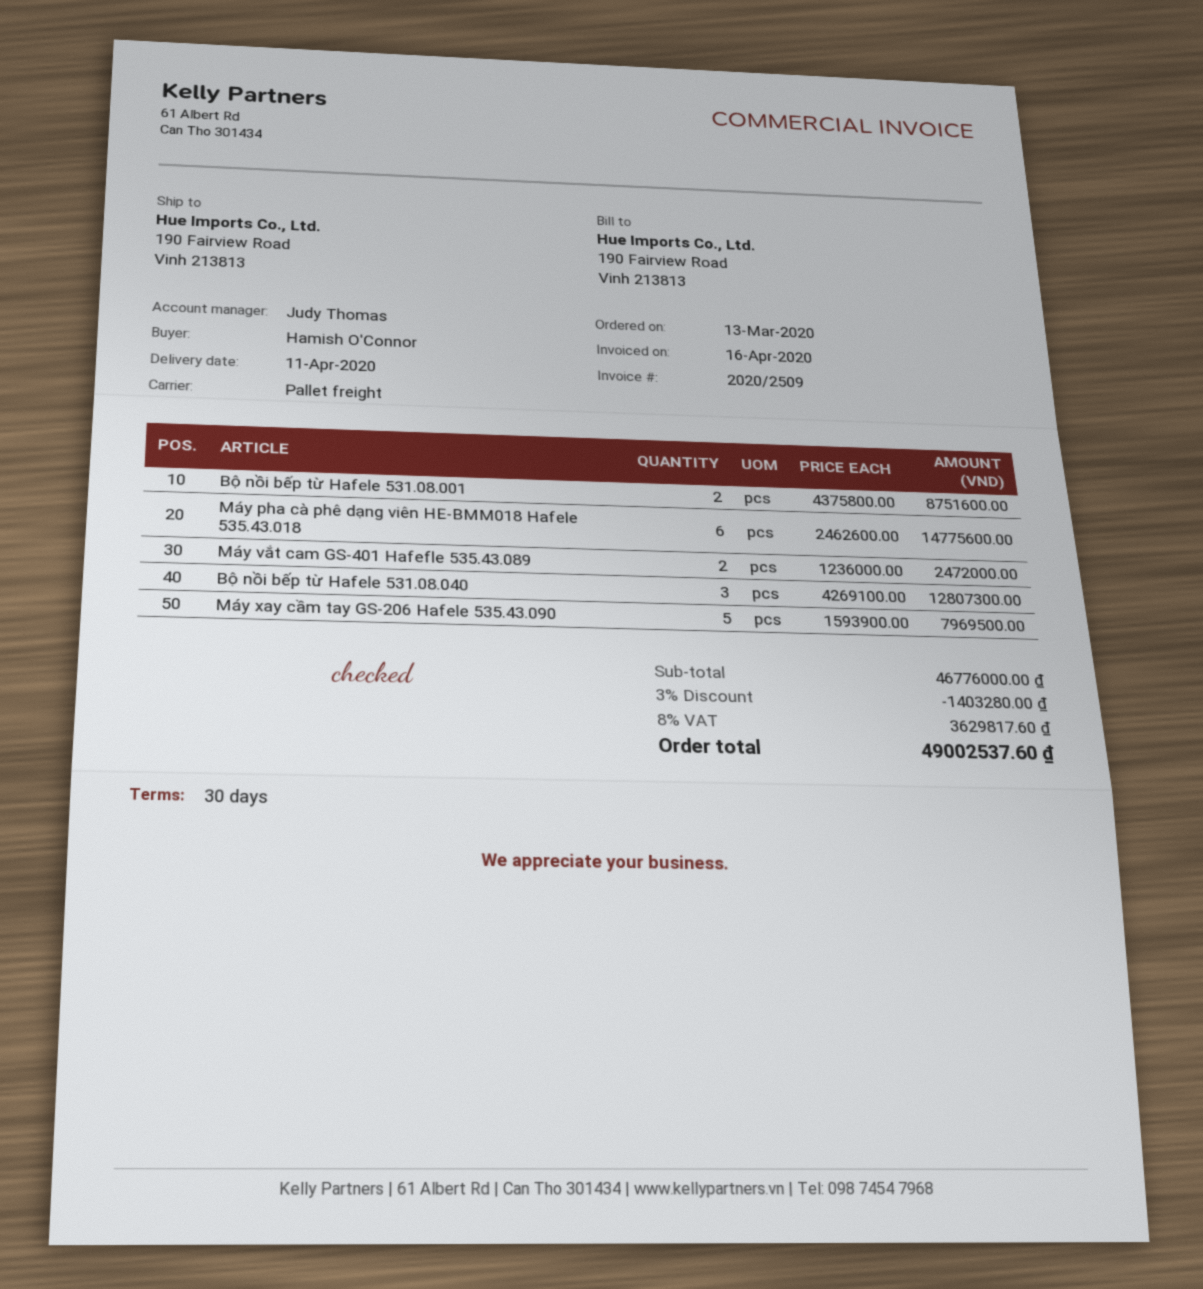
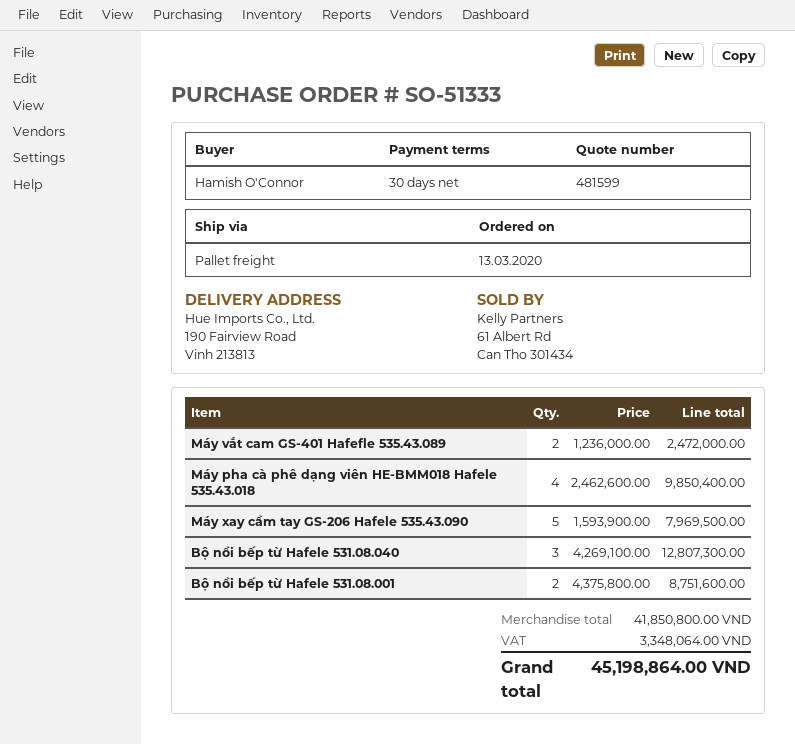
Máy pha cà phê dạng viên HE-BMM018 Hafele 535.43.018: 6 x 2462600.00 = 14775600.00 -> 4 x 2462600.00 = 9850400.00
subtotal: 46776000.00 -> 41850800.00
discount: 3% = 1403280.00 -> none
tax: 3629817.60 -> 3348064.00
total: 49002537.60 -> 45198864.00

